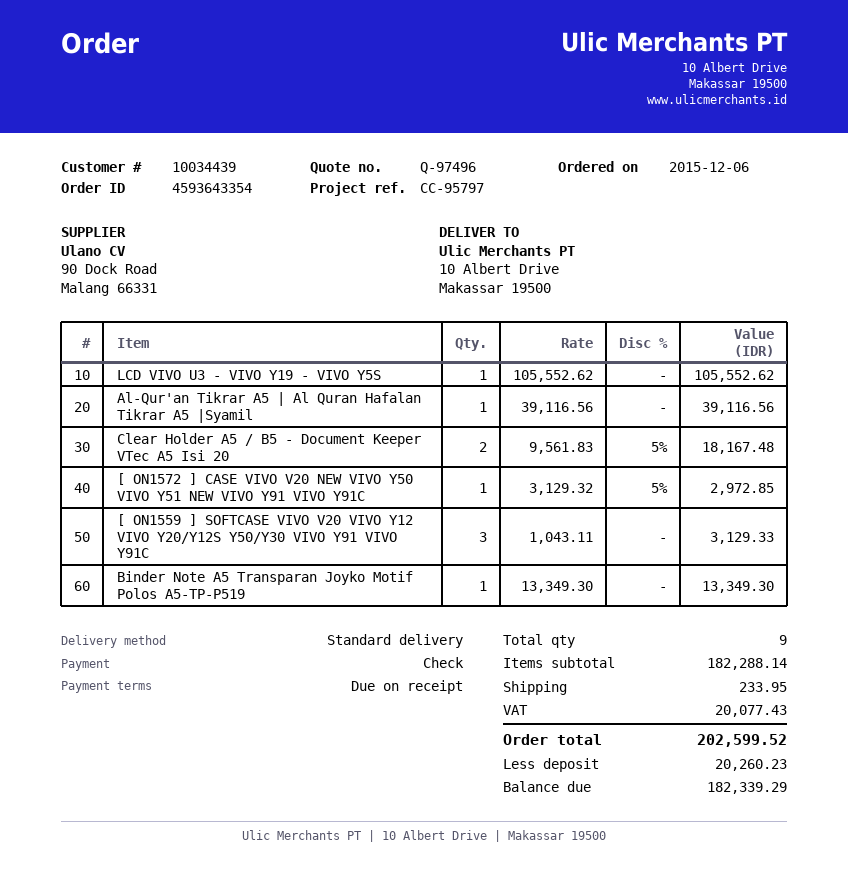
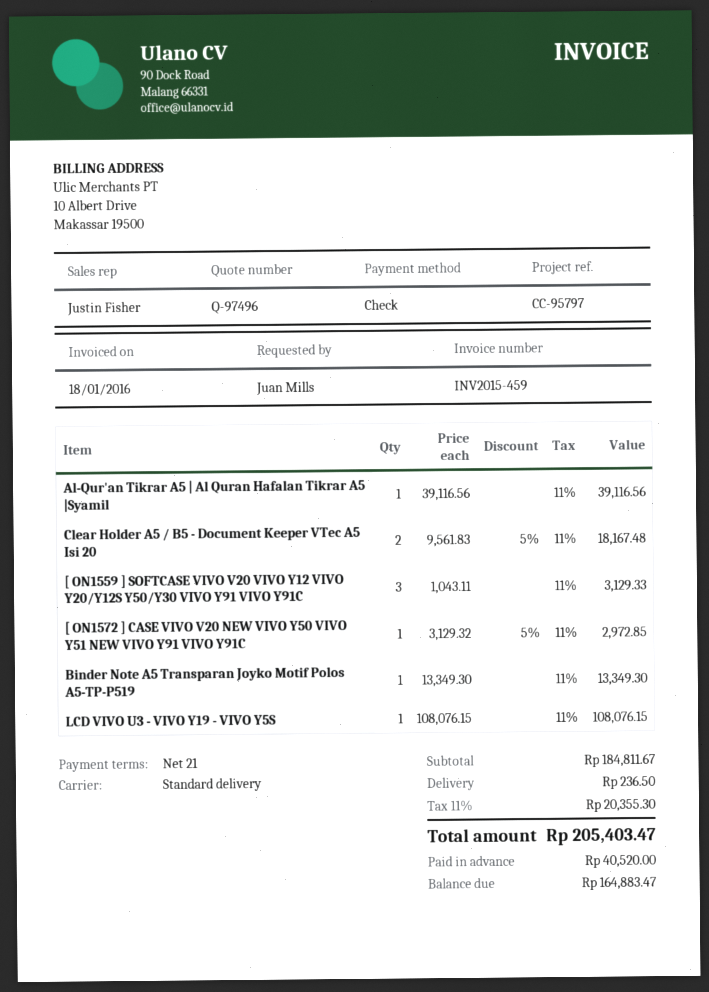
payment terms: on receipt -> 21 days
LCD VIVO U3 - VIVO Y19 - VIVO Y5S: 1 x 105552.62 = 105552.62 -> 1 x 108076.15 = 108076.15
subtotal: 182288.14 -> 184811.67
shipping: 233.95 -> 236.50
tax: 20077.43 -> 20355.30
total: 202599.52 -> 205403.47
deposit: 20260.23 -> 40520.00
balance: 182339.29 -> 164883.47

